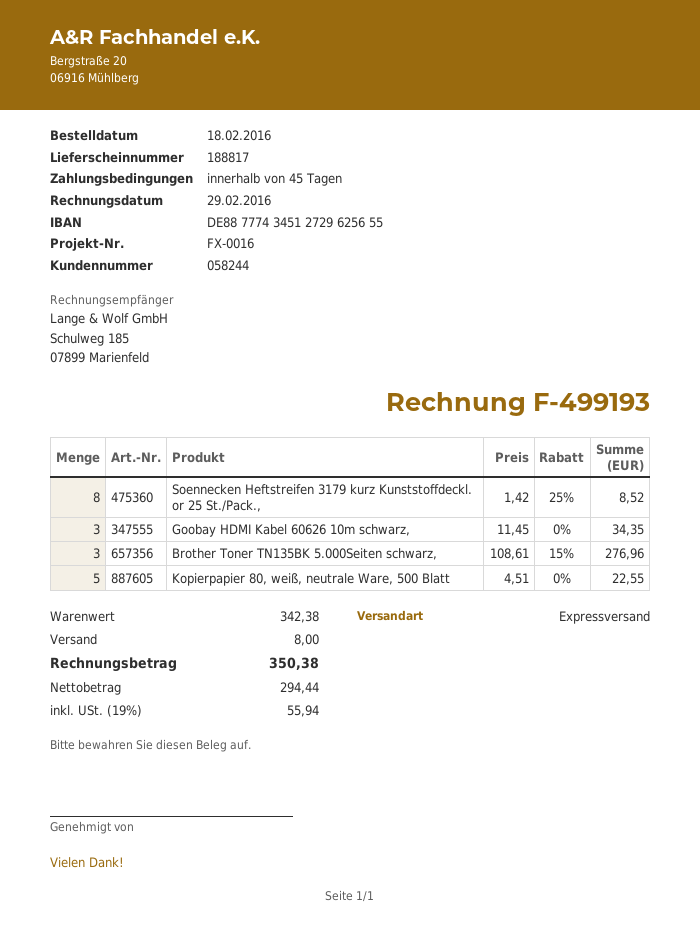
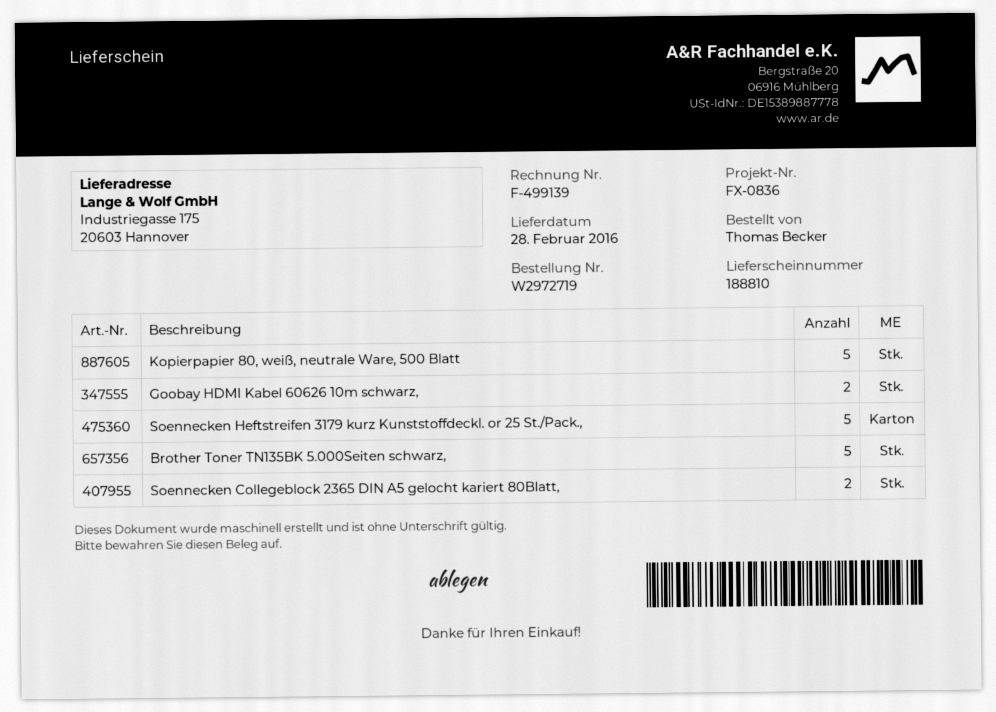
delivery note number: 188817 -> 188810
invoice number: F-499193 -> F-499139
reference: FX-0016 -> FX-0836
Soennecken Heftstreifen 3179 kurz Kunststoffdeckl. or 25 St./Pack.,: 8 -> 5
Goobay HDMI Kabel 60626 10m schwarz,: 3 -> 2
Brother Toner TN135BK 5.000Seiten schwarz,: 3 -> 5
Soennecken Collegeblock 2365 DIN A5 gelocht kariert 80Blatt,: none -> 2

